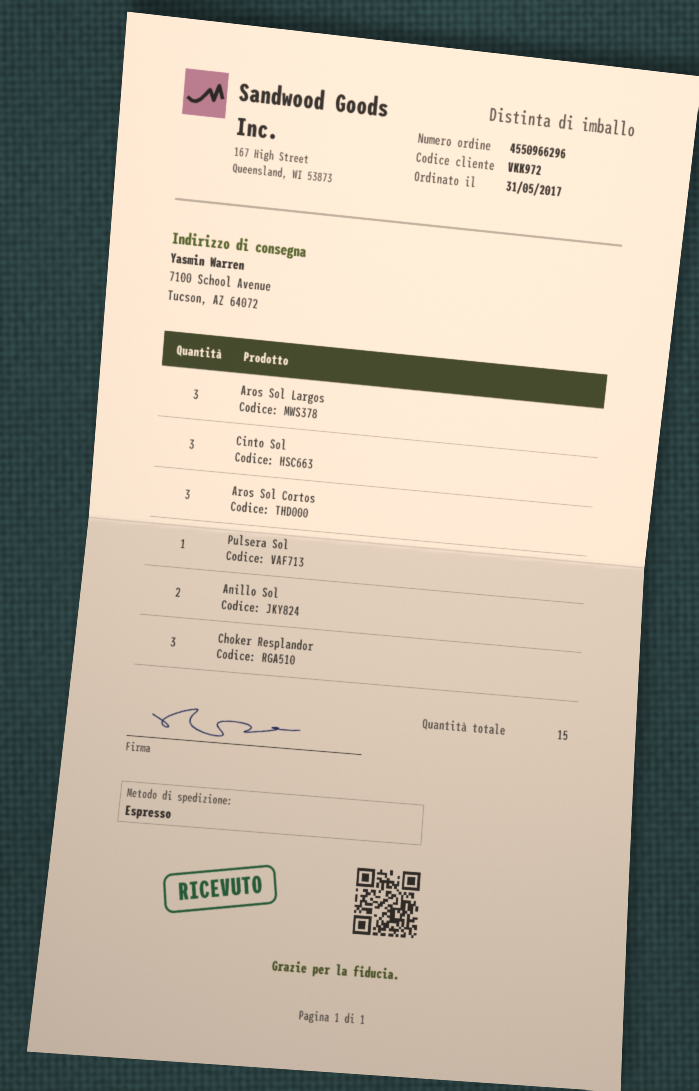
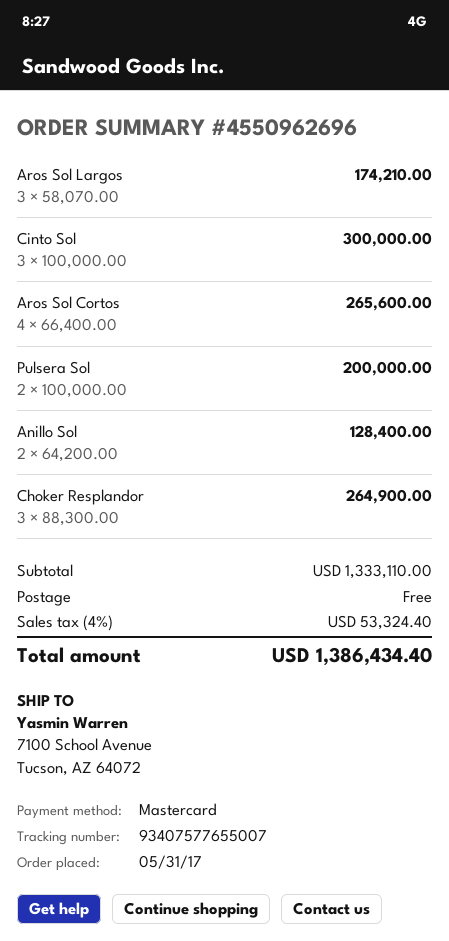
order number: 4550966296 -> 4550962696
Aros Sol Cortos: 3 -> 4
Pulsera Sol: 1 -> 2

